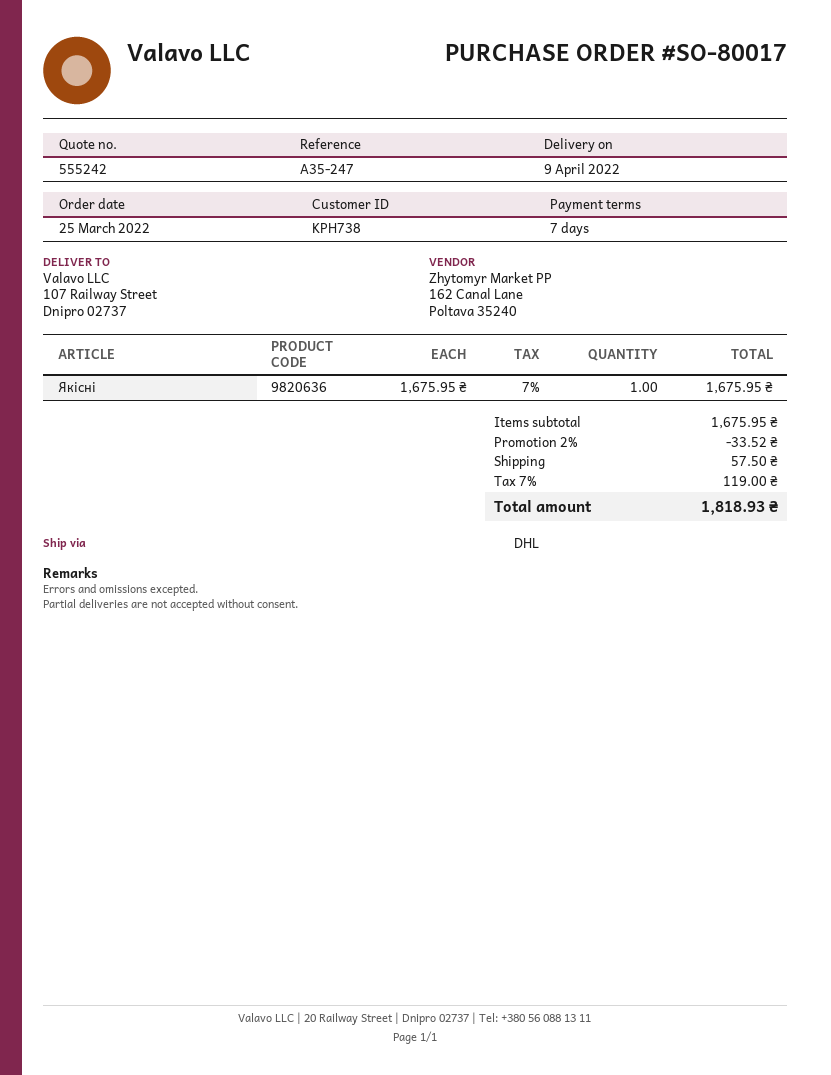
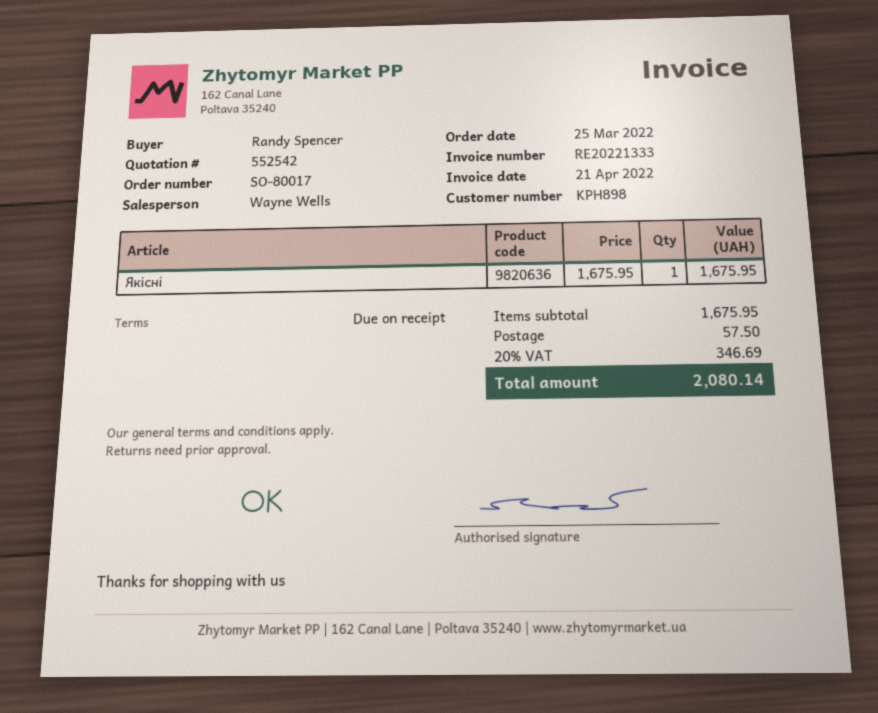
quote number: 555242 -> 552542
payment terms: 7 days -> on receipt
customer number: KPH738 -> KPH898
discount: 2% = 33.52 -> none
tax: 7% = 119.00 -> 20% = 346.69
total: 1818.93 -> 2080.14

